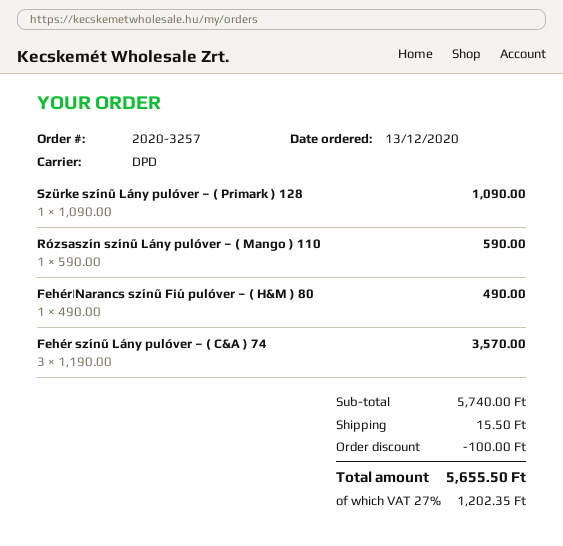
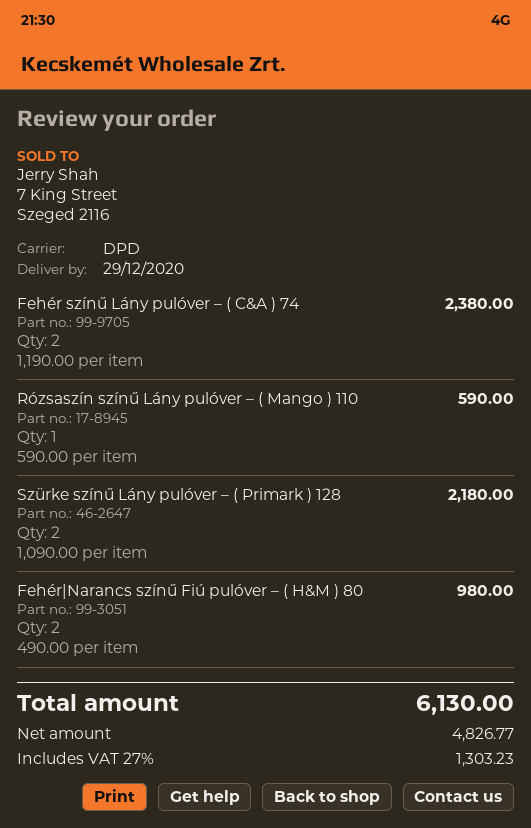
Szürke színű Lány pulóver – ( Primark ) 128: 1 x 1090.00 = 1090.00 -> 2 x 1090.00 = 2180.00
Fehér|Narancs színű Fiú pulóver – ( H&M ) 80: 1 x 490.00 = 490.00 -> 2 x 490.00 = 980.00
Fehér színű Lány pulóver – ( C&A ) 74: 3 x 1190.00 = 3570.00 -> 2 x 1190.00 = 2380.00
discount: 100.00 -> none
shipping: 15.50 -> none
tax: 27% = 1202.35 -> 27% = 1303.23
total: 5655.50 -> 6130.00

